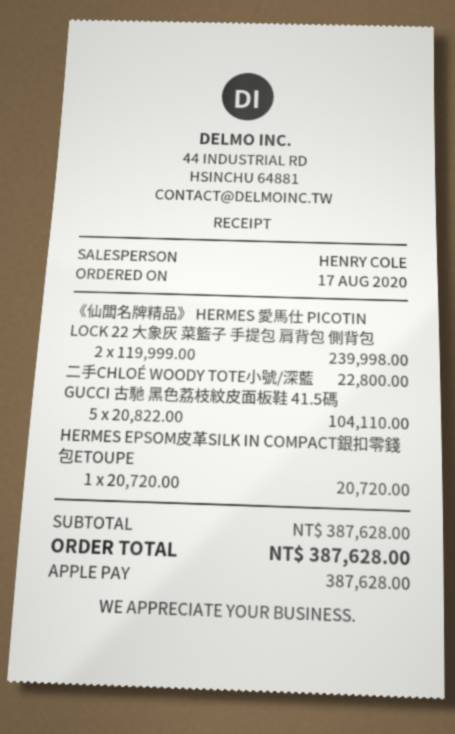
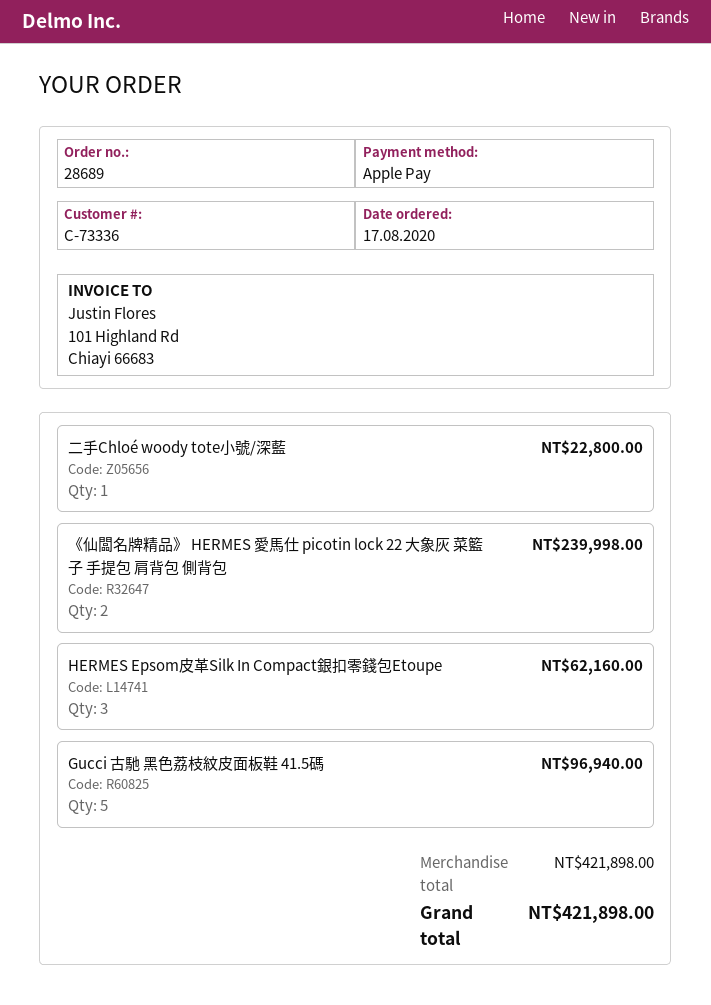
GUCCI 古馳 黑色荔枝紋皮面板鞋 41.5碼: 5 for 104110.00 -> 5 for 96940.00
HERMES EPSOM皮革SILK IN COMPACT銀扣零錢包ETOUPE: 1 for 20720.00 -> 3 for 62160.00
subtotal: 387628.00 -> 421898.00
total: 387628.00 -> 421898.00

